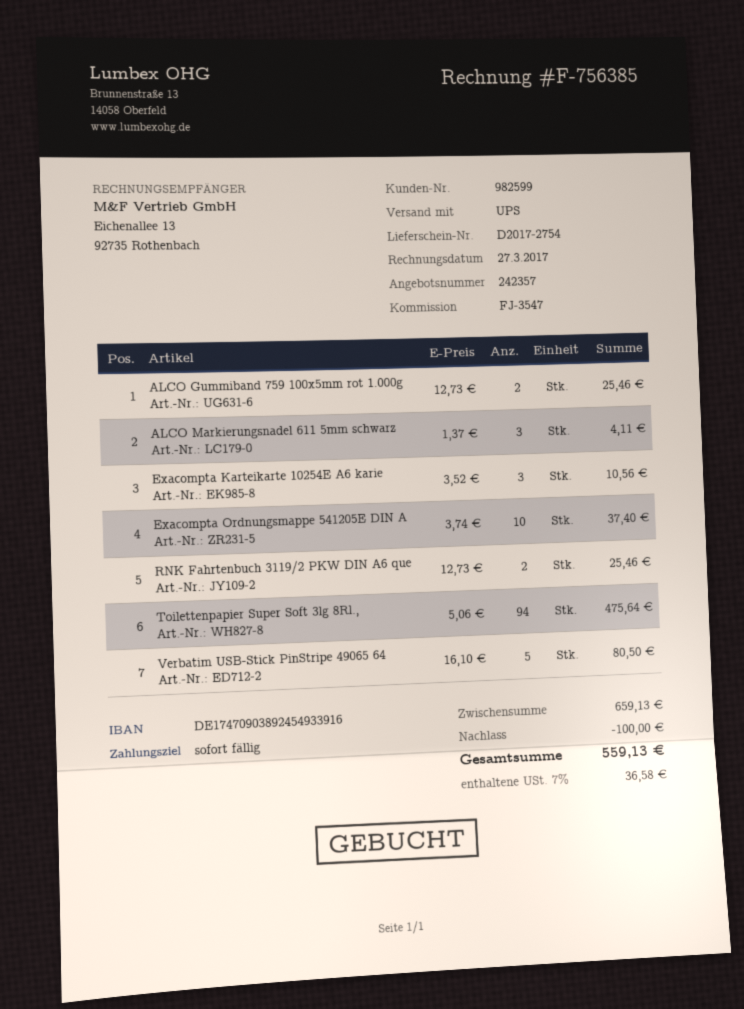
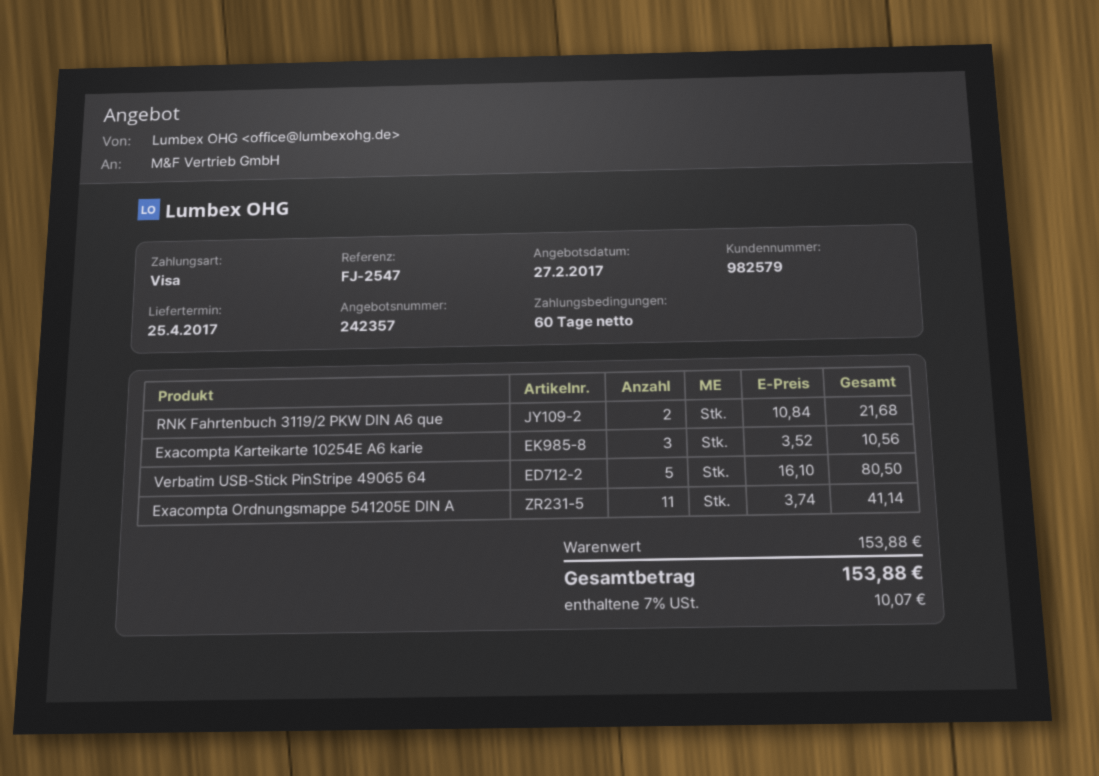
payment terms: on receipt -> 60 days
customer number: 982599 -> 982579
reference: FJ-3547 -> FJ-2547
ALCO Gummiband 759 100x5mm rot 1.000g: 2 x 12.73 = 25.46 -> none
ALCO Markierungsnadel 611 5mm schwarz: 3 x 1.37 = 4.11 -> none
Exacompta Ordnungsmappe 541205E DIN A: 10 x 3.74 = 37.40 -> 11 x 3.74 = 41.14
RNK Fahrtenbuch 3119/2 PKW DIN A6 que: 2 x 12.73 = 25.46 -> 2 x 10.84 = 21.68
Toilettenpapier Super Soft 3lg 8Rl.,: 94 x 5.06 = 475.64 -> none
subtotal: 659.13 -> 153.88
discount: 100.00 -> none
tax: 7% = 36.58 -> 7% = 10.07
total: 559.13 -> 153.88

